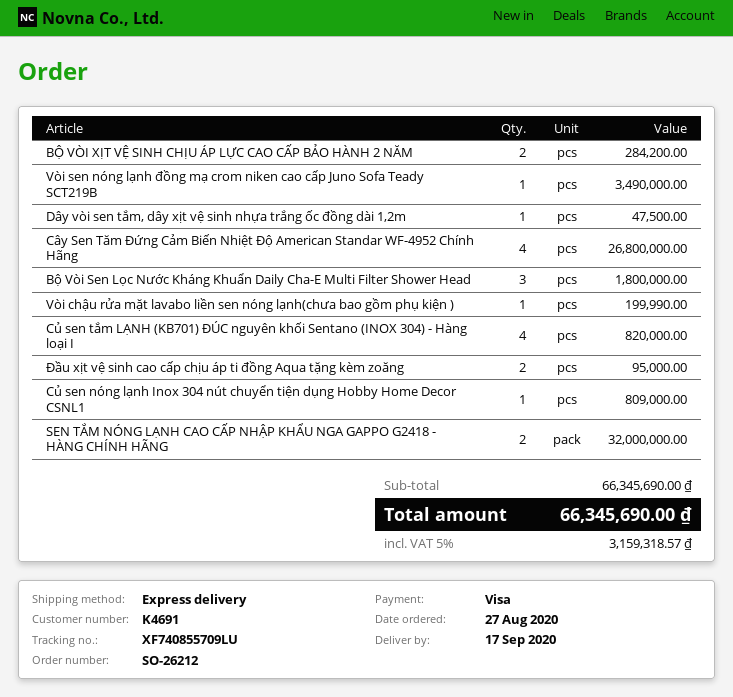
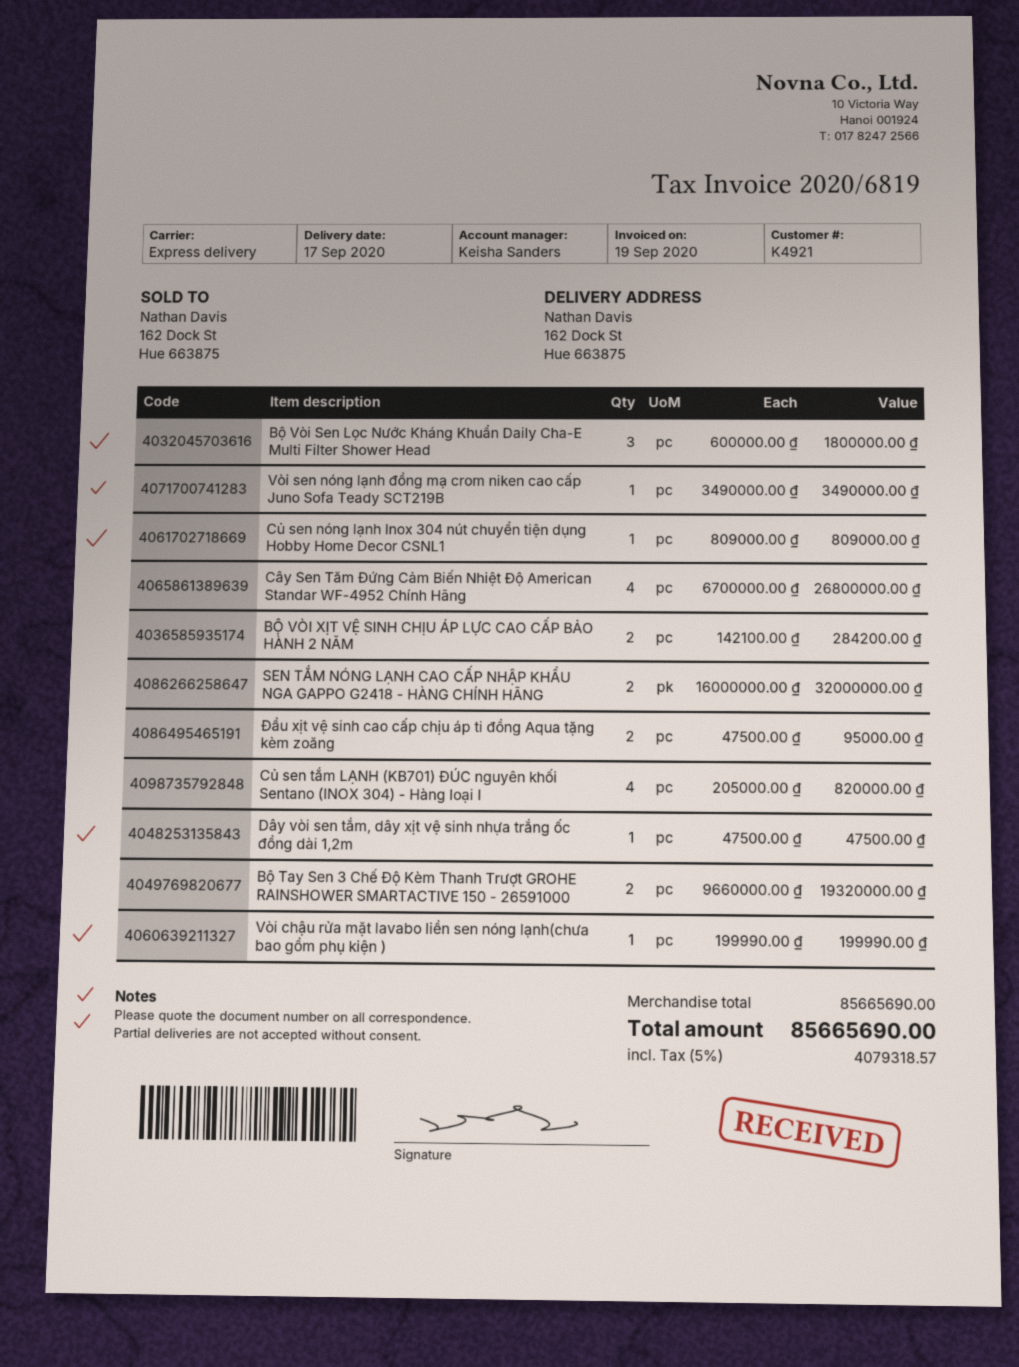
customer number: K4691 -> K4921
Bộ Tay Sen 3 Chế Độ Kèm Thanh Trượt GROHE RAINSHOWER SMARTACTIVE 150 - 26591000: none -> 2 for 19320000.00
subtotal: 66345690.00 -> 85665690.00
tax: 5% = 3159318.57 -> 5% = 4079318.57
total: 66345690.00 -> 85665690.00

